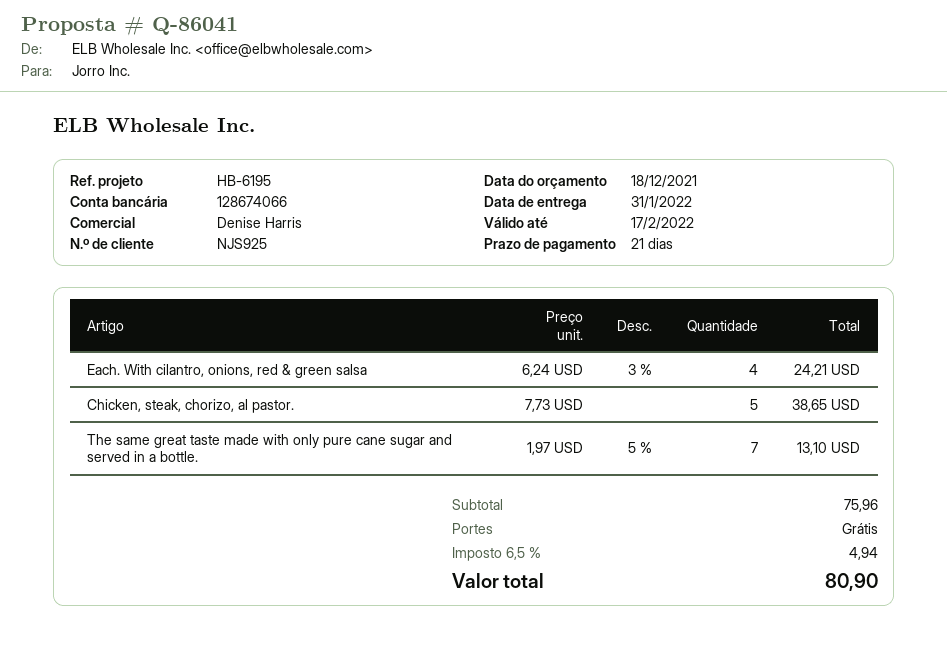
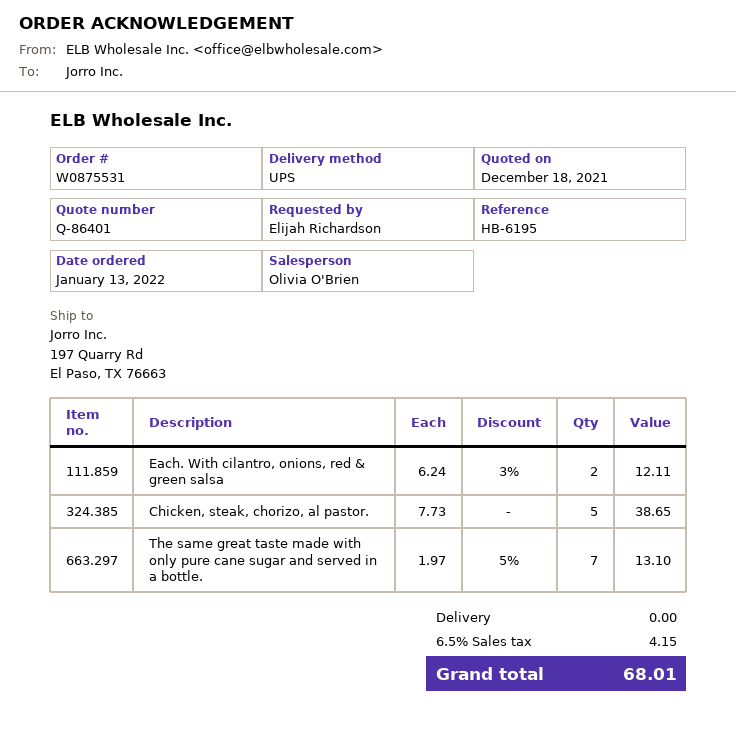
quote number: Q-86041 -> Q-86401
sales rep: Denise Harris -> Olivia O'Brien
Each. With cilantro, onions, red & green salsa: 4 x 6.24 - 3% = 24.21 -> 2 x 6.24 - 3% = 12.11
tax: 6.5% = 4.94 -> 6.5% = 4.15
total: 80.90 -> 68.01

